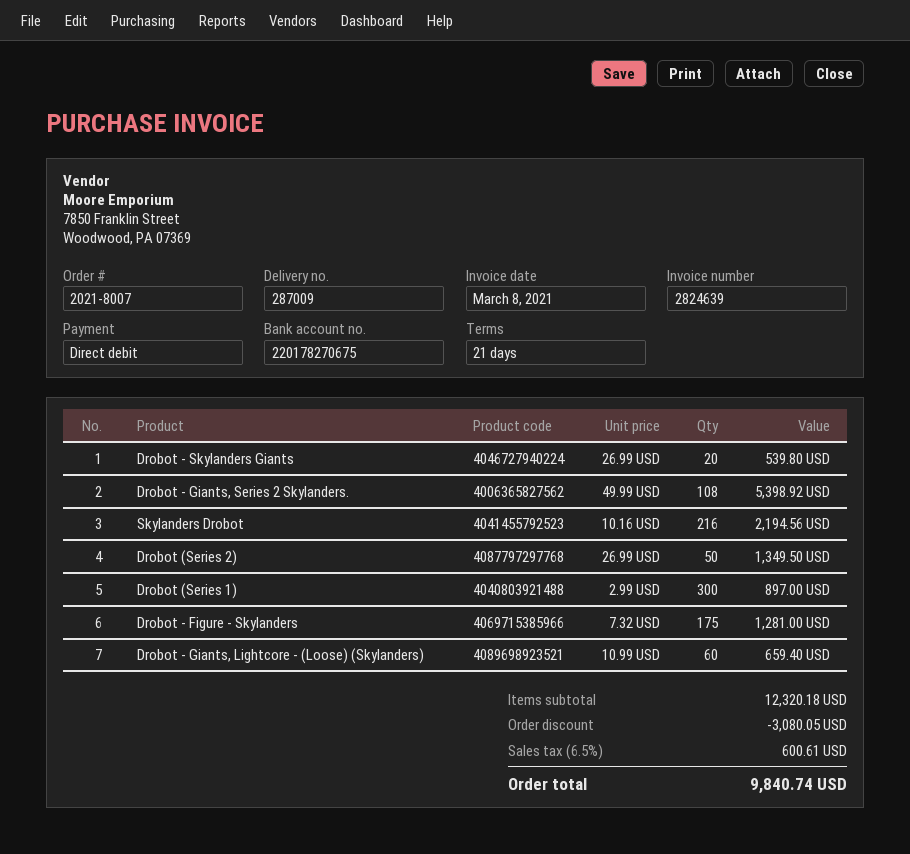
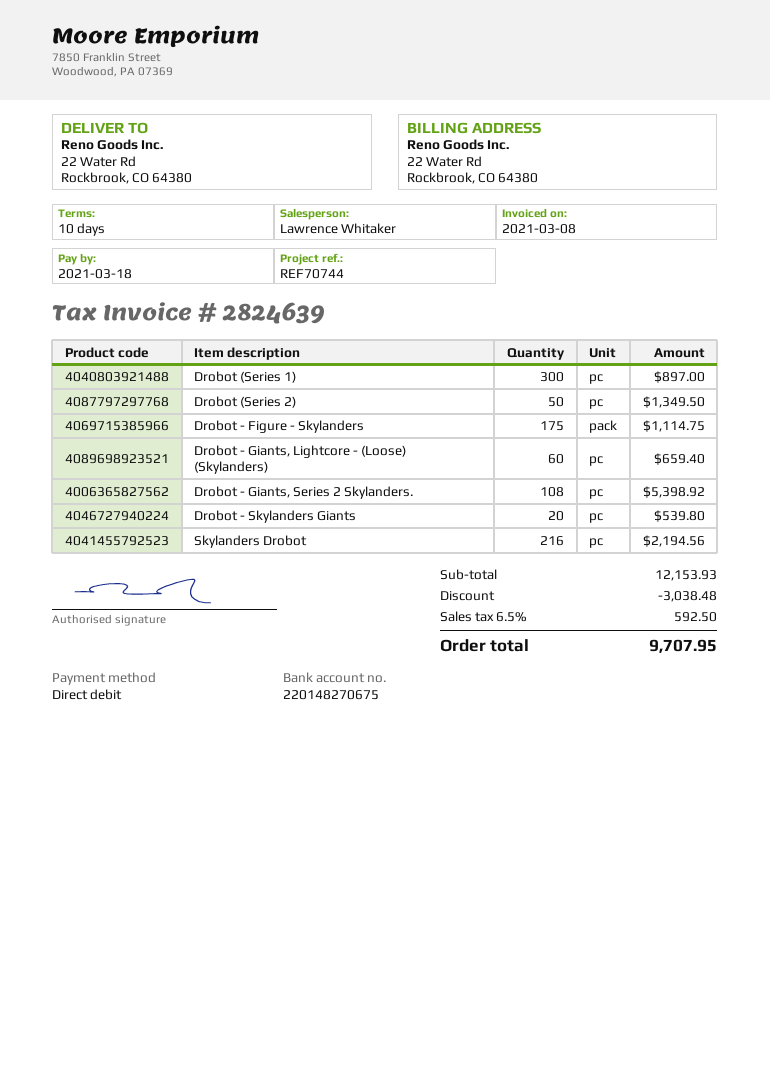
payment terms: 21 days -> 10 days
bank account: 220178270675 -> 220148270675
Drobot - Figure - Skylanders: 175 for 1281.00 -> 175 for 1114.75
subtotal: 12320.18 -> 12153.93
discount: 3080.05 -> 3038.48
tax: 6.5% = 600.61 -> 6.5% = 592.50
total: 9840.74 -> 9707.95

